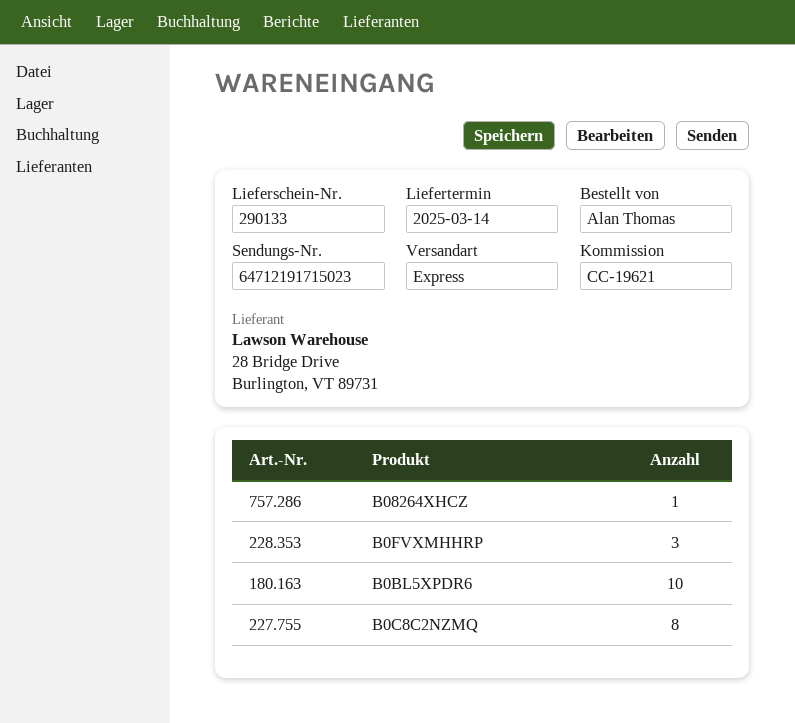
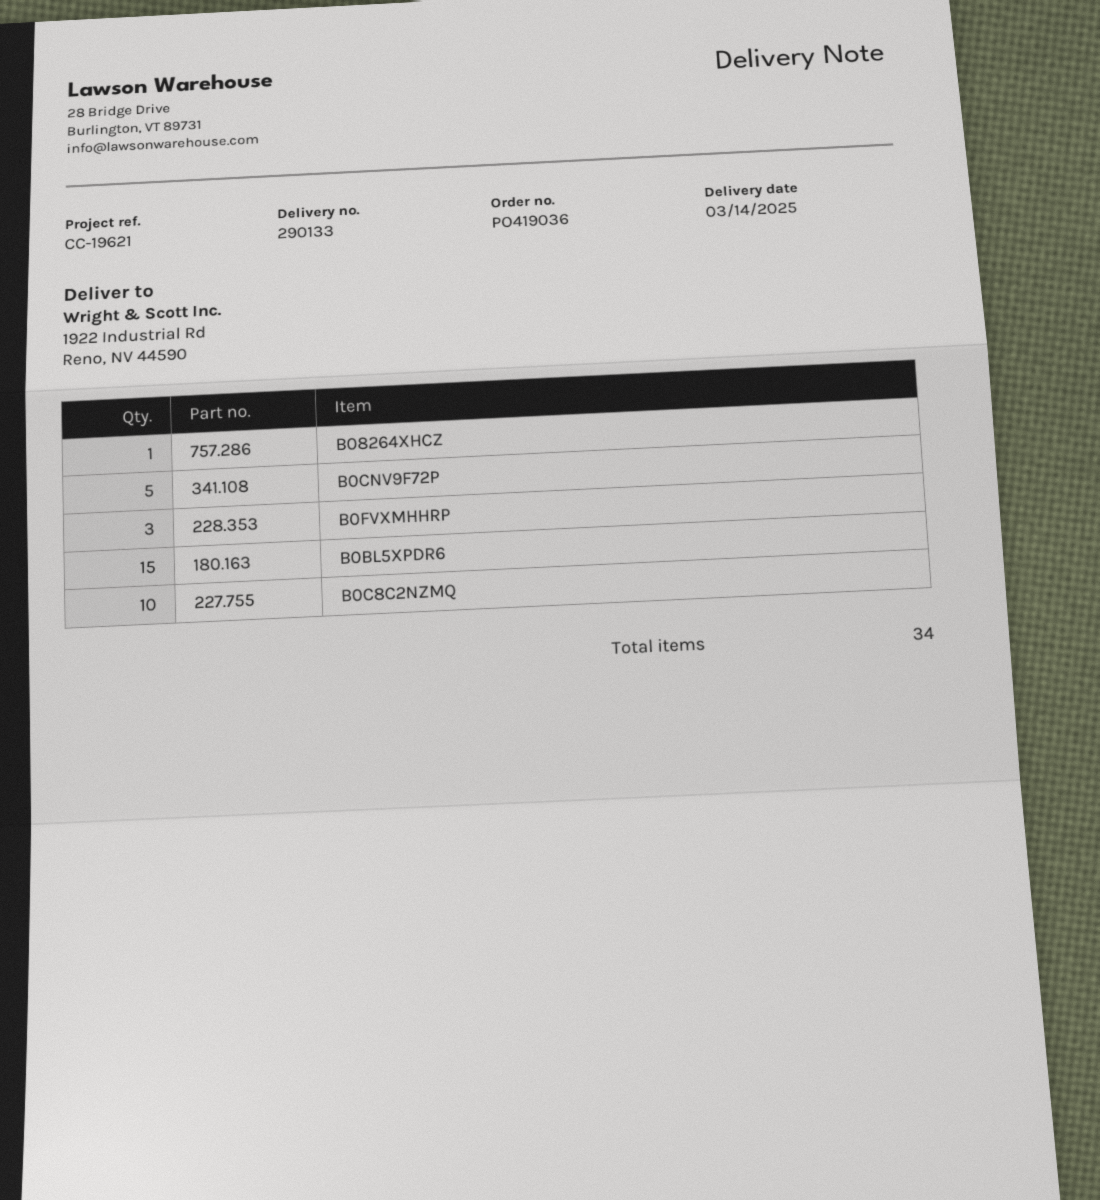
B0BL5XPDR6: 10 -> 15
B0C8C2NZMQ: 8 -> 10
B0CNV9F72P: none -> 5

